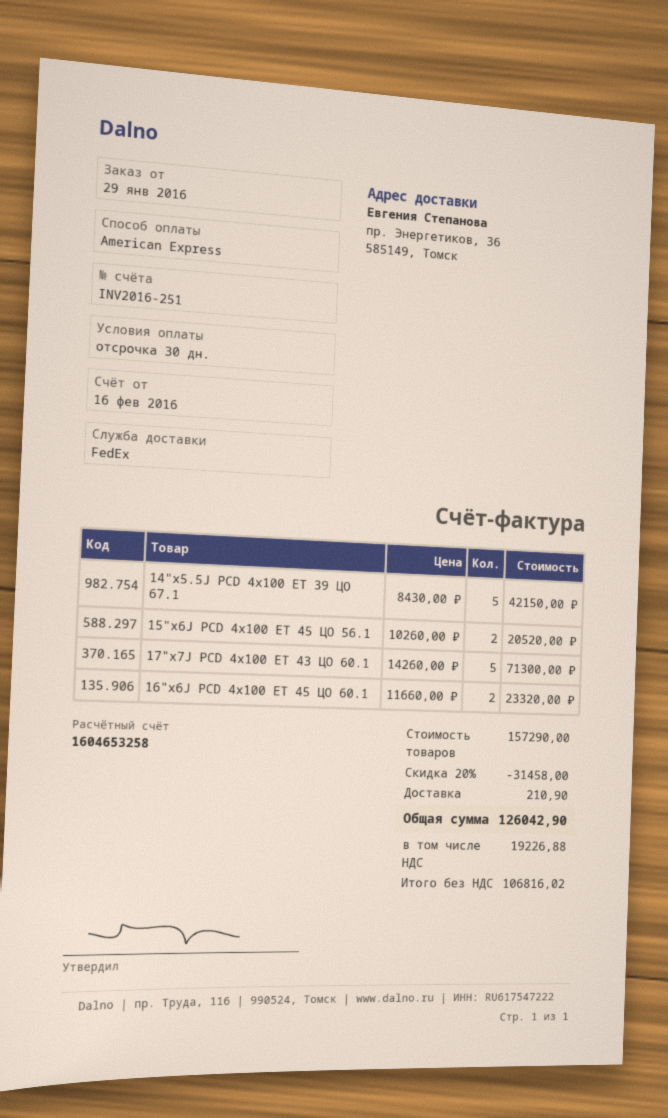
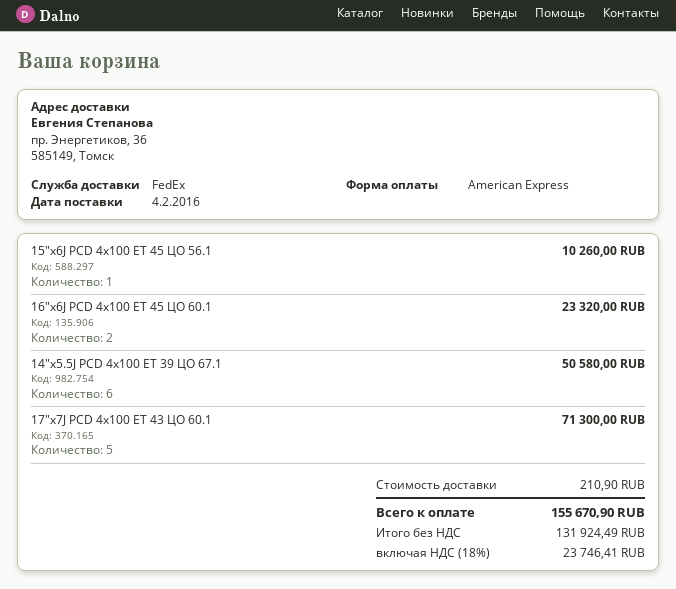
14"x5.5J PCD 4x100 ЕТ 39 ЦО 67.1: 5 for 42150.00 -> 6 for 50580.00
15"x6J PCD 4x100 ЕТ 45 ЦО 56.1: 2 for 20520.00 -> 1 for 10260.00
discount: 20% = 31458.00 -> none
net: 106816.02 -> 131924.49
tax: 19226.88 -> 23746.41
total: 126042.90 -> 155670.90

